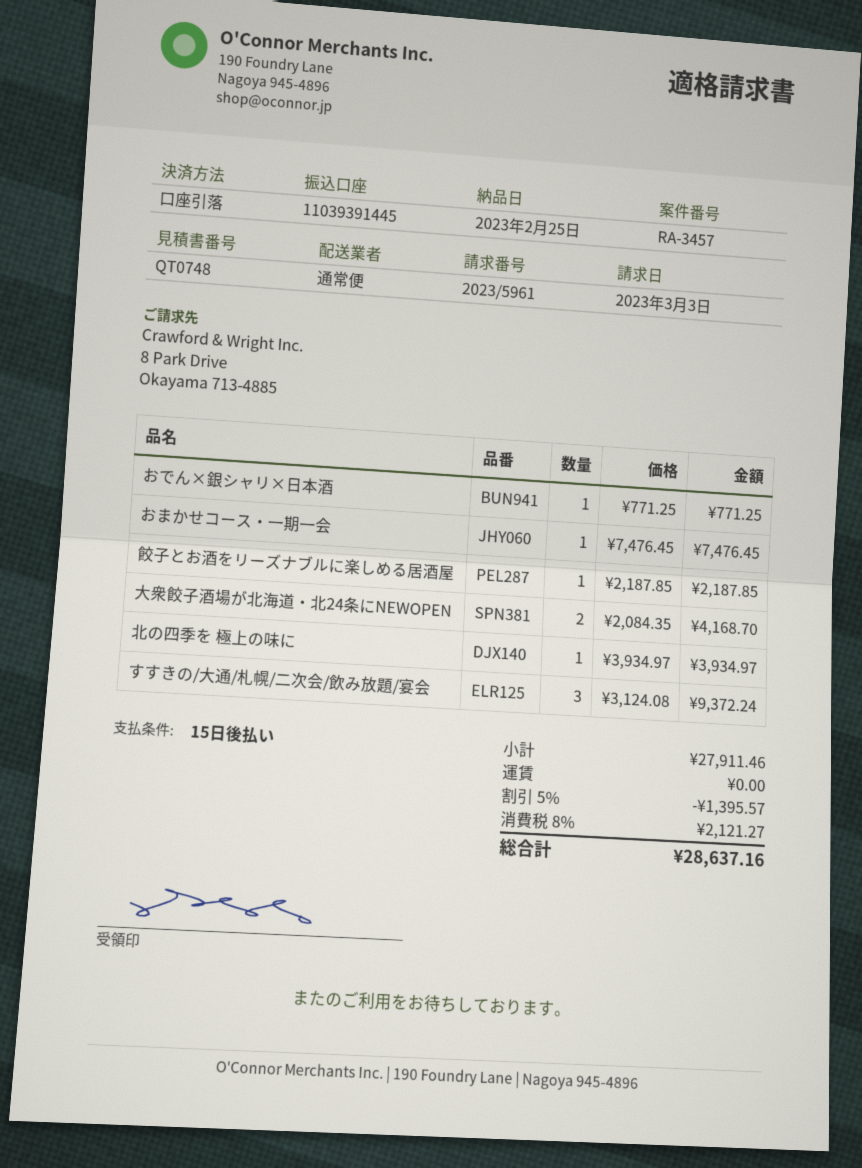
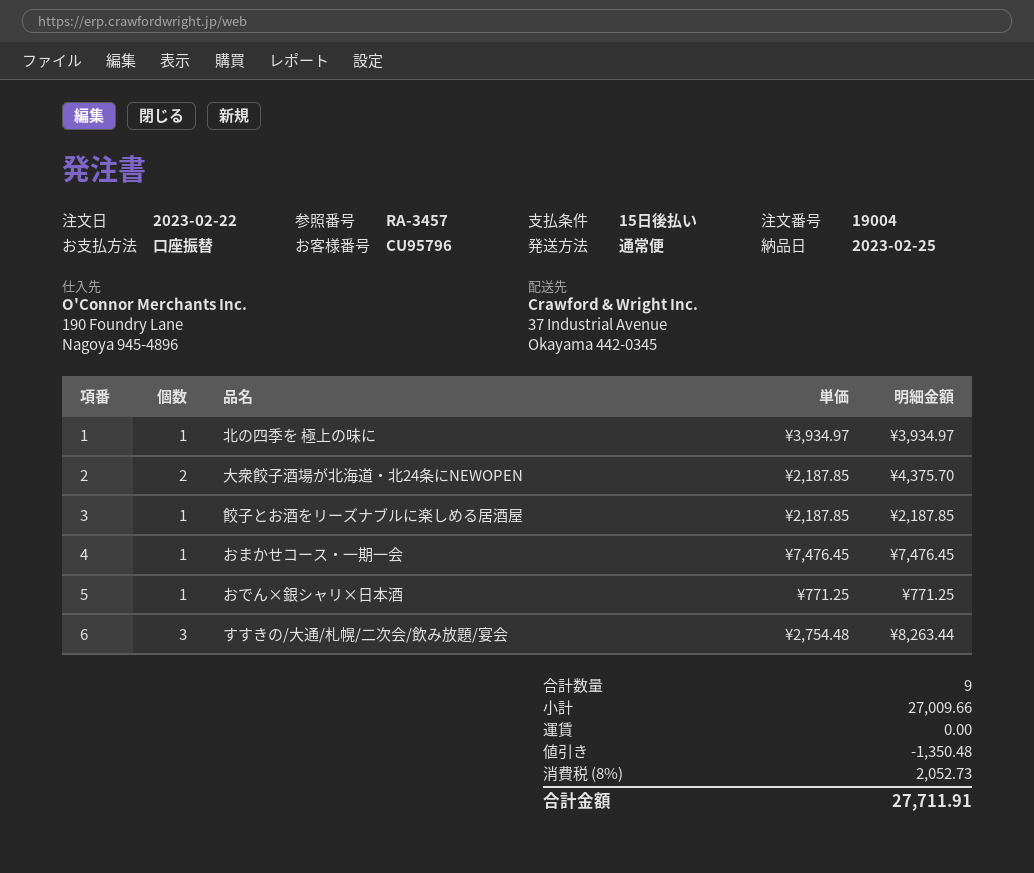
大衆餃子酒場が北海道・北24条にNEWOPEN: 2 x 2084.35 = 4168.70 -> 2 x 2187.85 = 4375.70
すすきの/大通/札幌/二次会/飲み放題/宴会: 3 x 3124.08 = 9372.24 -> 3 x 2754.48 = 8263.44
subtotal: 27911.46 -> 27009.66
discount: 1395.57 -> 1350.48
tax: 8% = 2121.27 -> 8% = 2052.73
total: 28637.16 -> 27711.91

